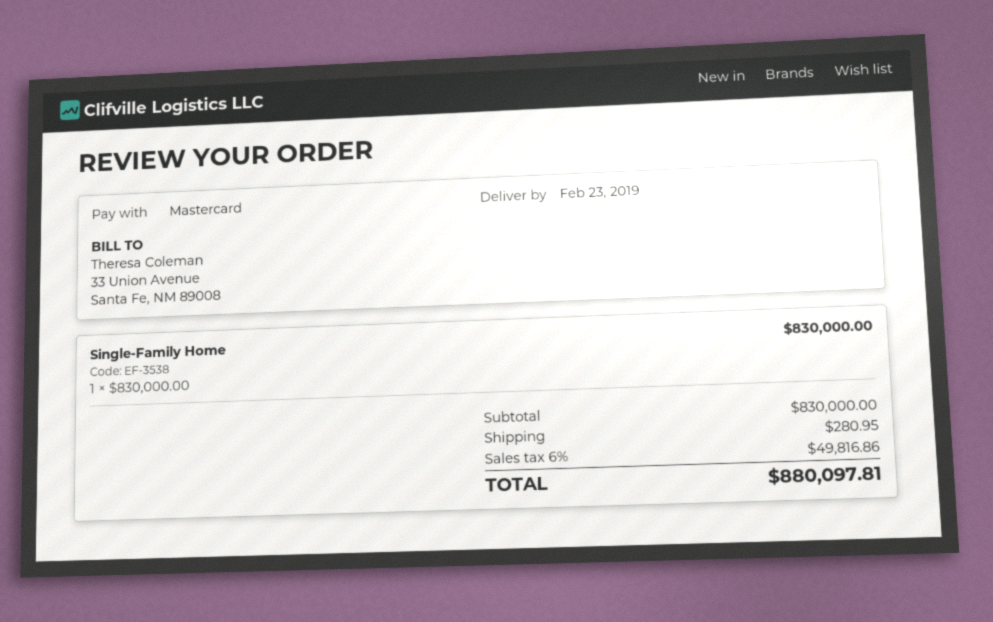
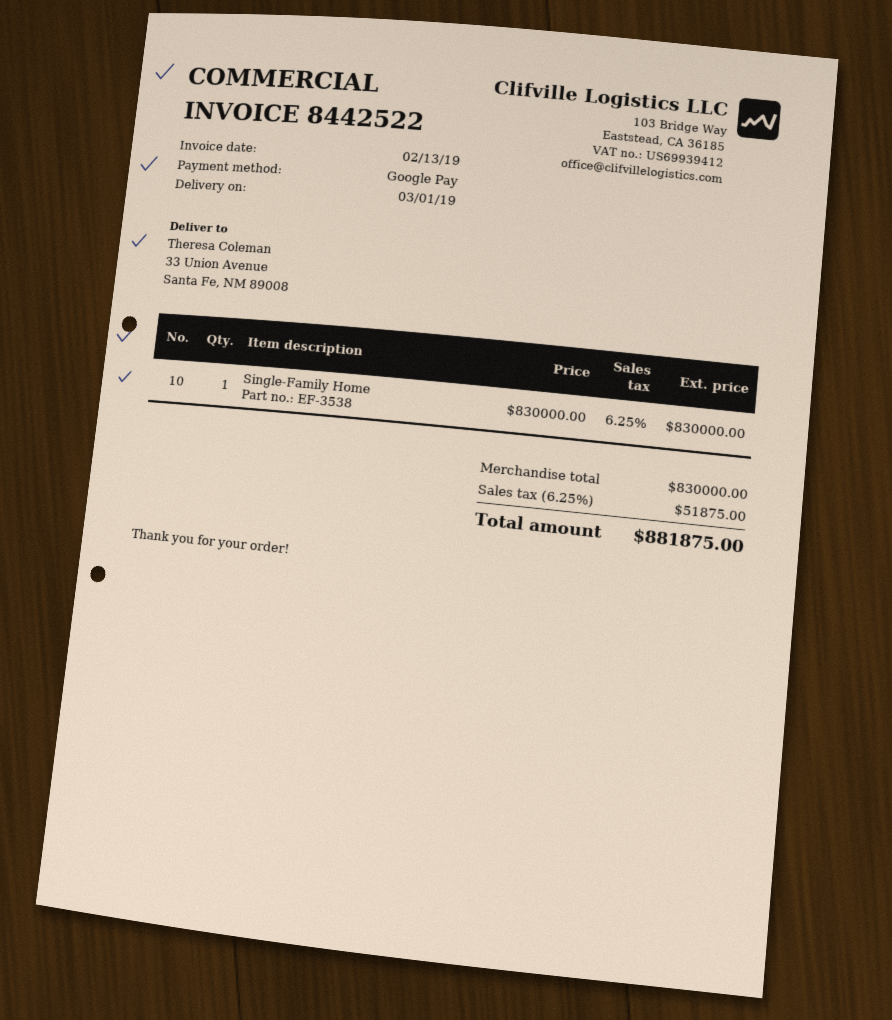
delivery date: 2019-02-23 -> 2019-03-01
payment method: Mastercard -> Google Pay
shipping: 280.95 -> none
tax: 6% = 49816.86 -> 6.25% = 51875.00
total: 880097.81 -> 881875.00

